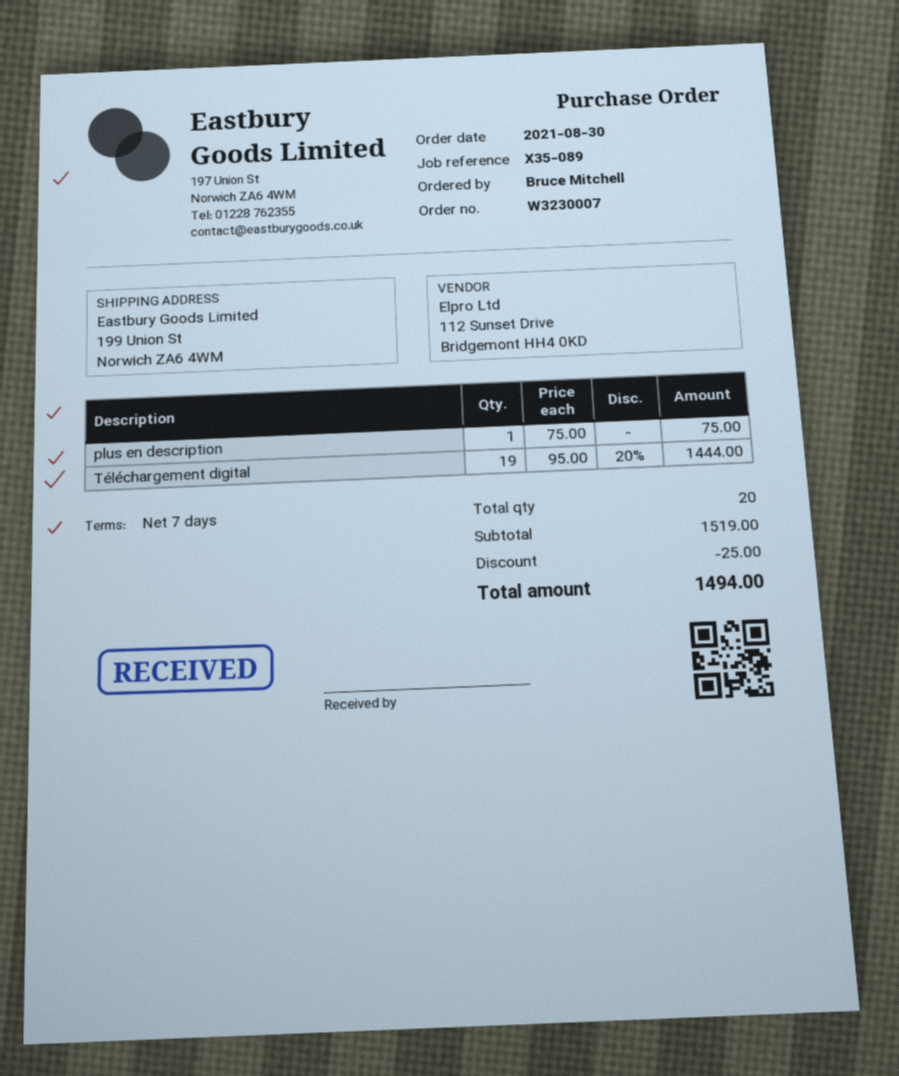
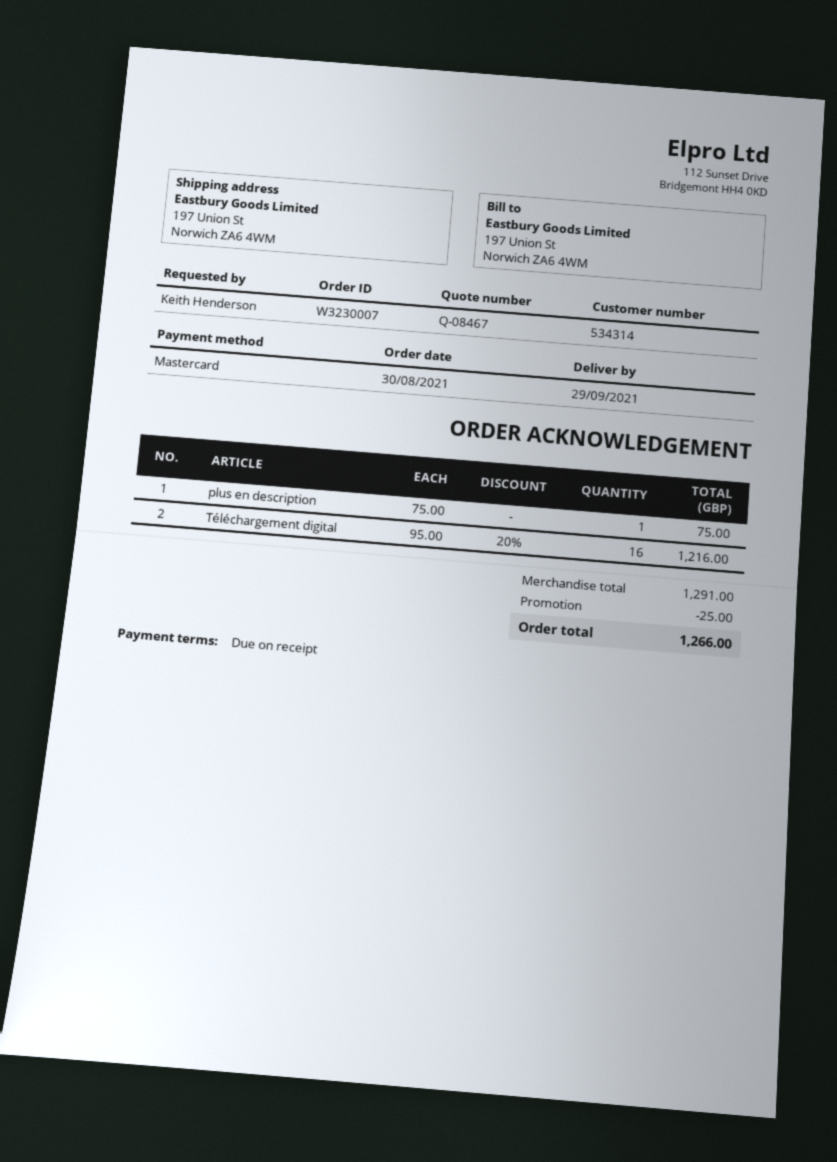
payment terms: 7 days -> on receipt
ordered by: Bruce Mitchell -> Keith Henderson
ship to: 199 Union St, Norwich ZA6 4WM -> 197 Union St, Norwich ZA6 4WM
Téléchargement digital: 19 x 95.00 - 20% = 1444.00 -> 16 x 95.00 - 20% = 1216.00
subtotal: 1519.00 -> 1291.00
total: 1494.00 -> 1266.00

